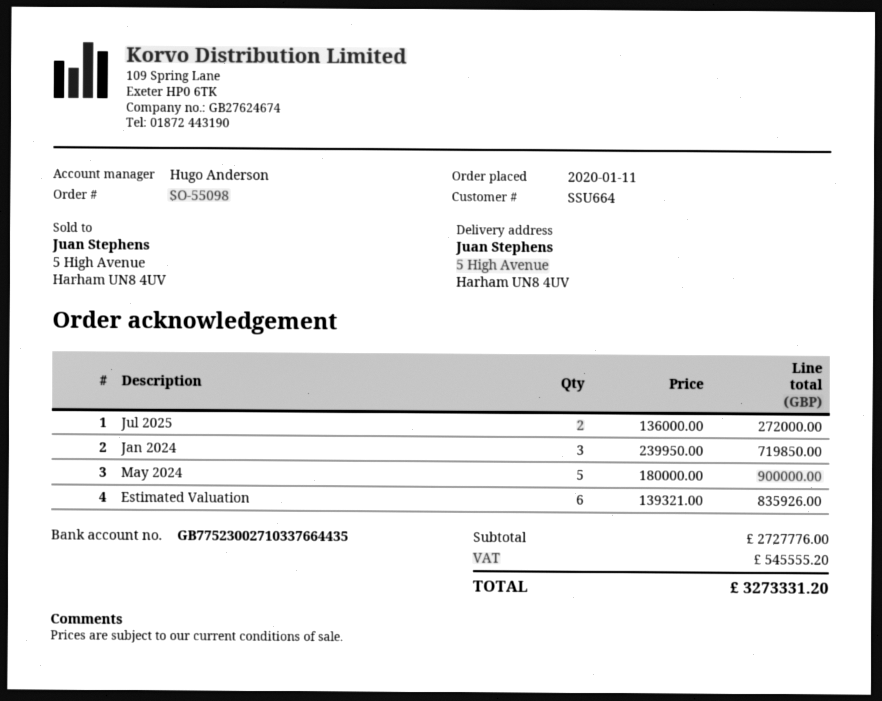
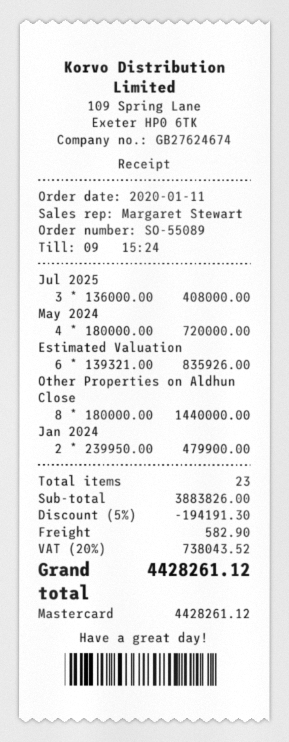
order number: SO-55098 -> SO-55089
sales rep: Hugo Anderson -> Margaret Stewart
Jul 2025: 2 x 136000.00 = 272000.00 -> 3 x 136000.00 = 408000.00
Jan 2024: 3 x 239950.00 = 719850.00 -> 2 x 239950.00 = 479900.00
May 2024: 5 x 180000.00 = 900000.00 -> 4 x 180000.00 = 720000.00
Other Properties on Aldhun Close: none -> 8 x 180000.00 = 1440000.00
subtotal: 2727776.00 -> 3883826.00
discount: none -> 5% = 194191.30
shipping: none -> 582.90
tax: 545555.20 -> 738043.52
total: 3273331.20 -> 4428261.12

